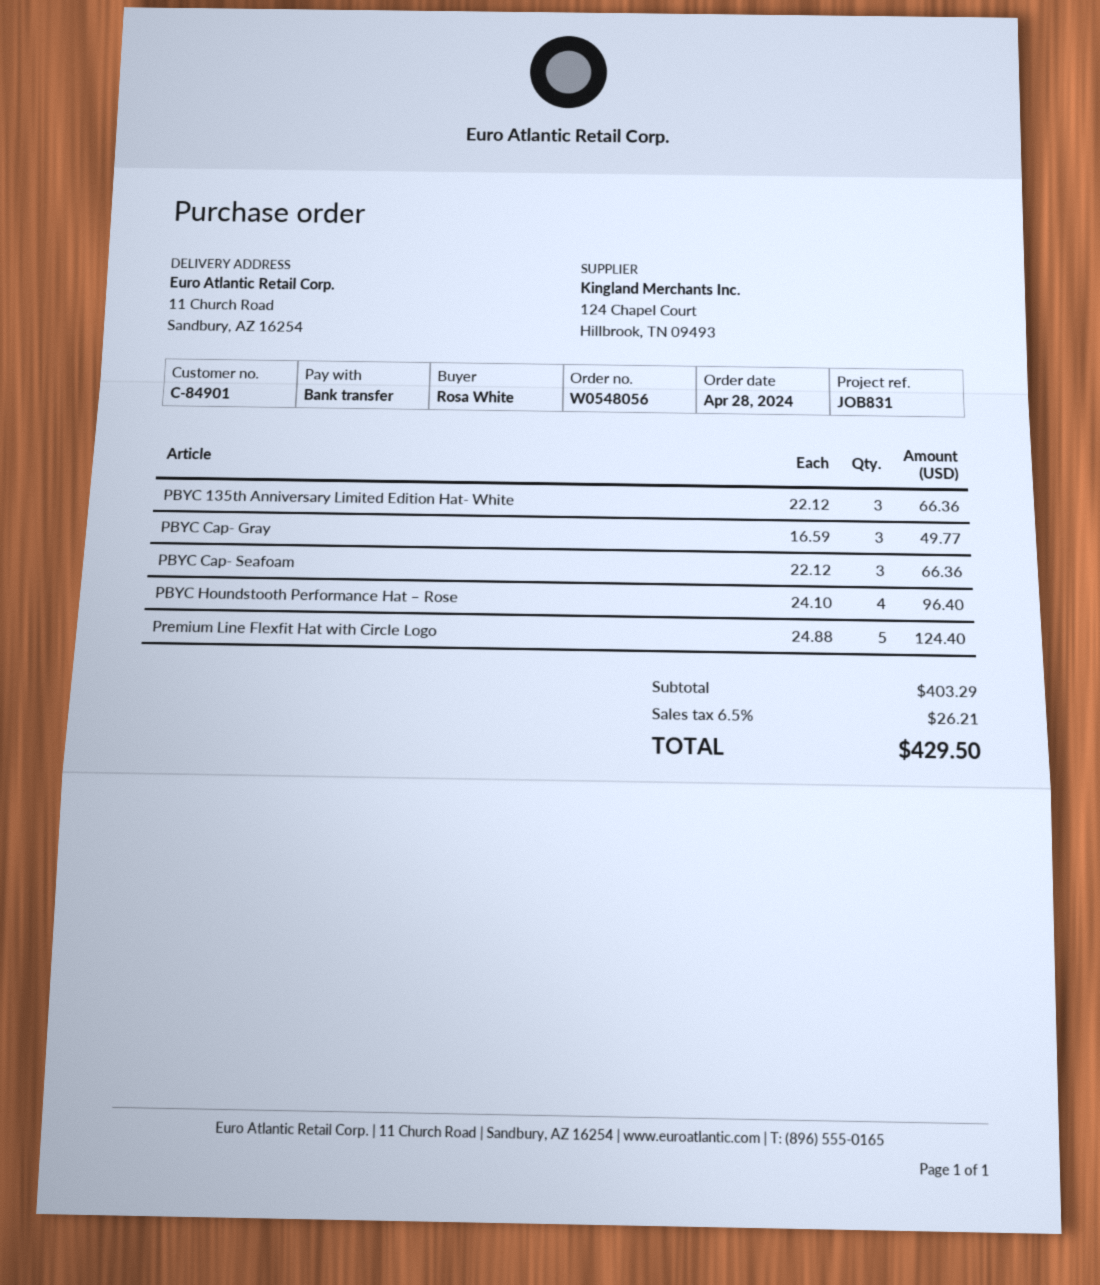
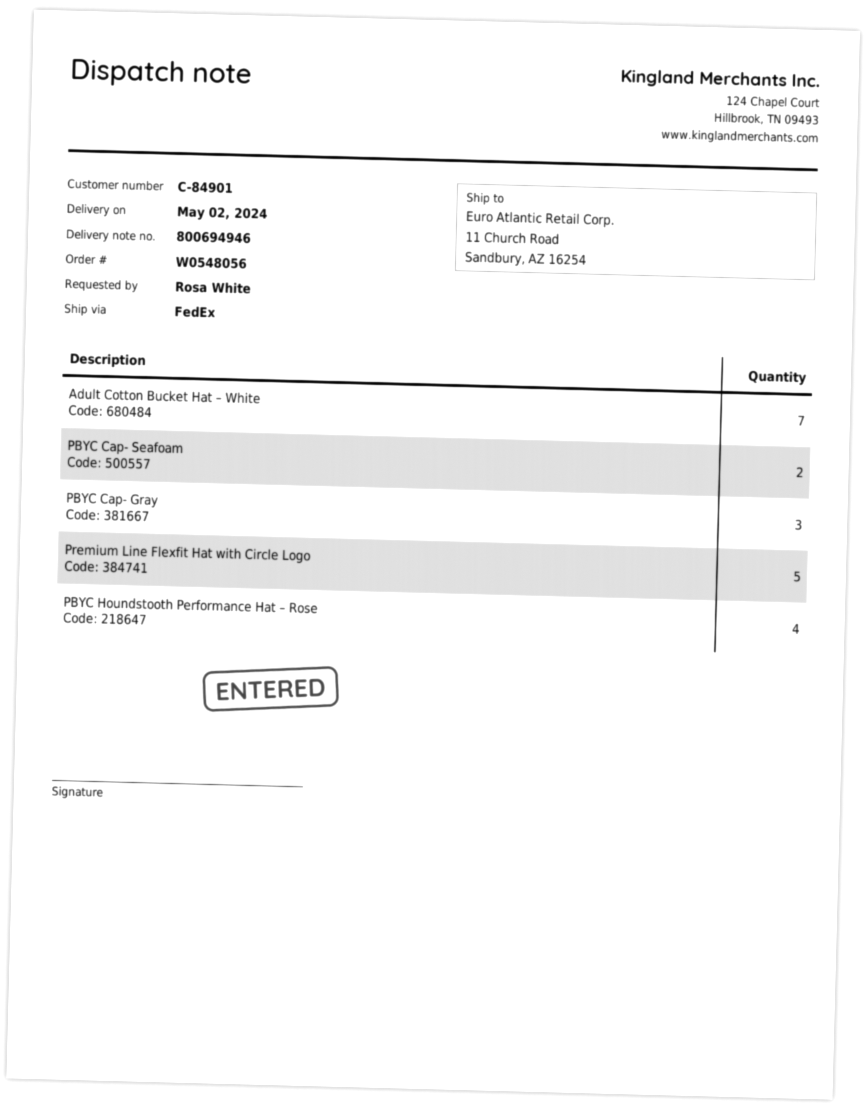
PBYC 135th Anniversary Limited Edition Hat- White: 3 -> none
PBYC Cap- Seafoam: 3 -> 2
Adult Cotton Bucket Hat – White: none -> 7

